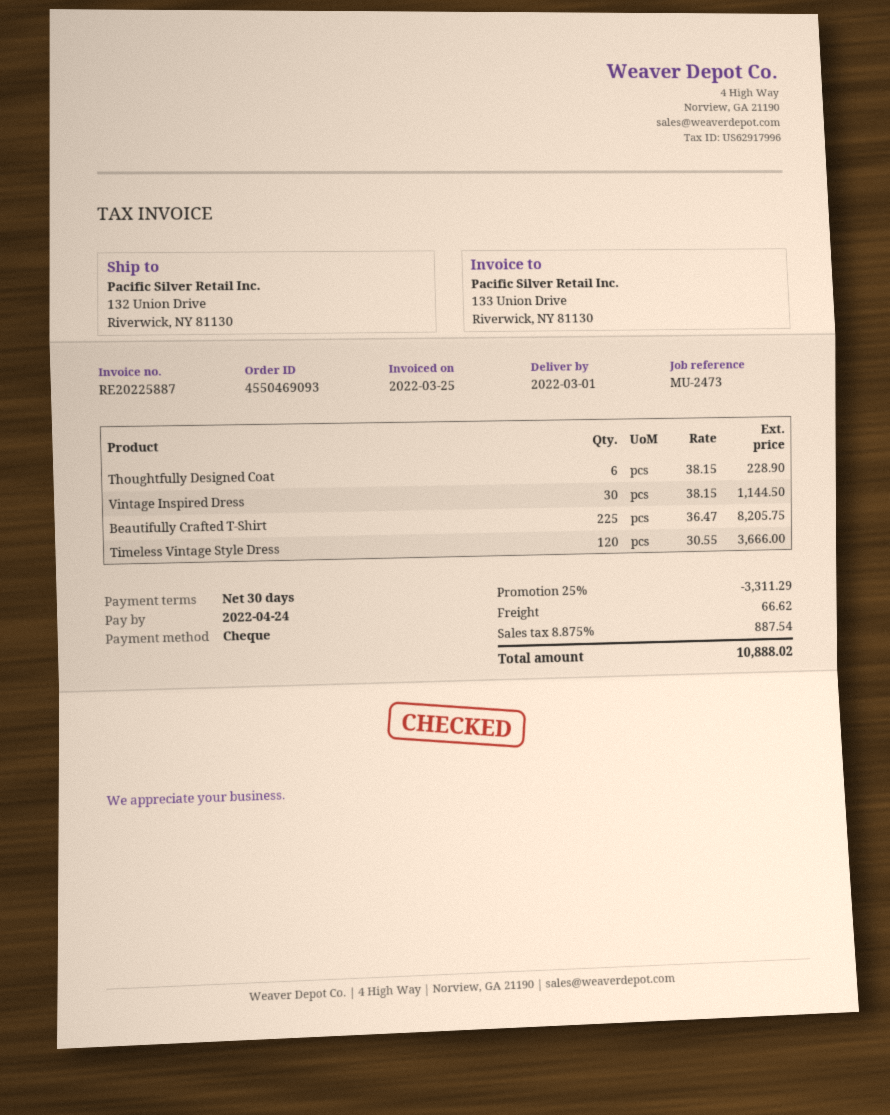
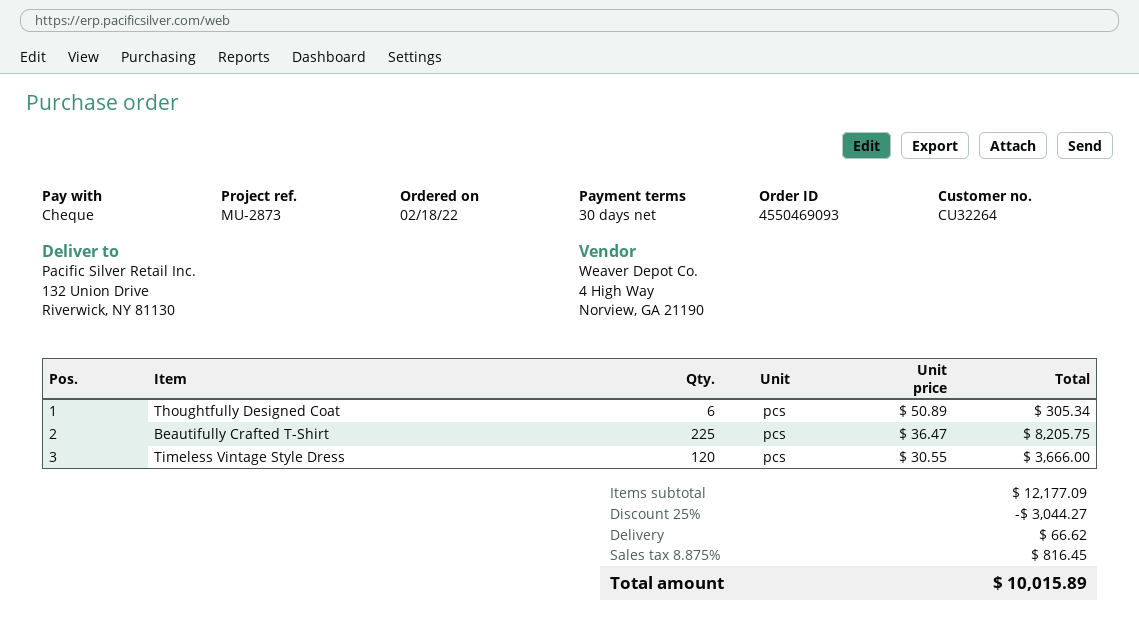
reference: MU-2473 -> MU-2873
Thoughtfully Designed Coat: 6 x 38.15 = 228.90 -> 6 x 50.89 = 305.34
Vintage Inspired Dress: 30 x 38.15 = 1144.50 -> none
discount: 25% = 3311.29 -> 25% = 3044.27
tax: 8.875% = 887.54 -> 8.875% = 816.45
total: 10888.02 -> 10015.89

